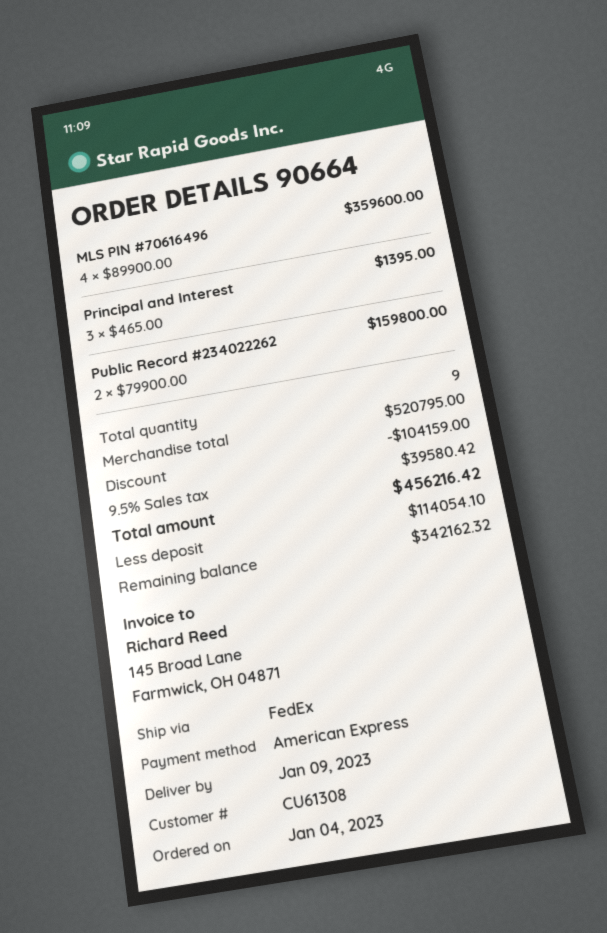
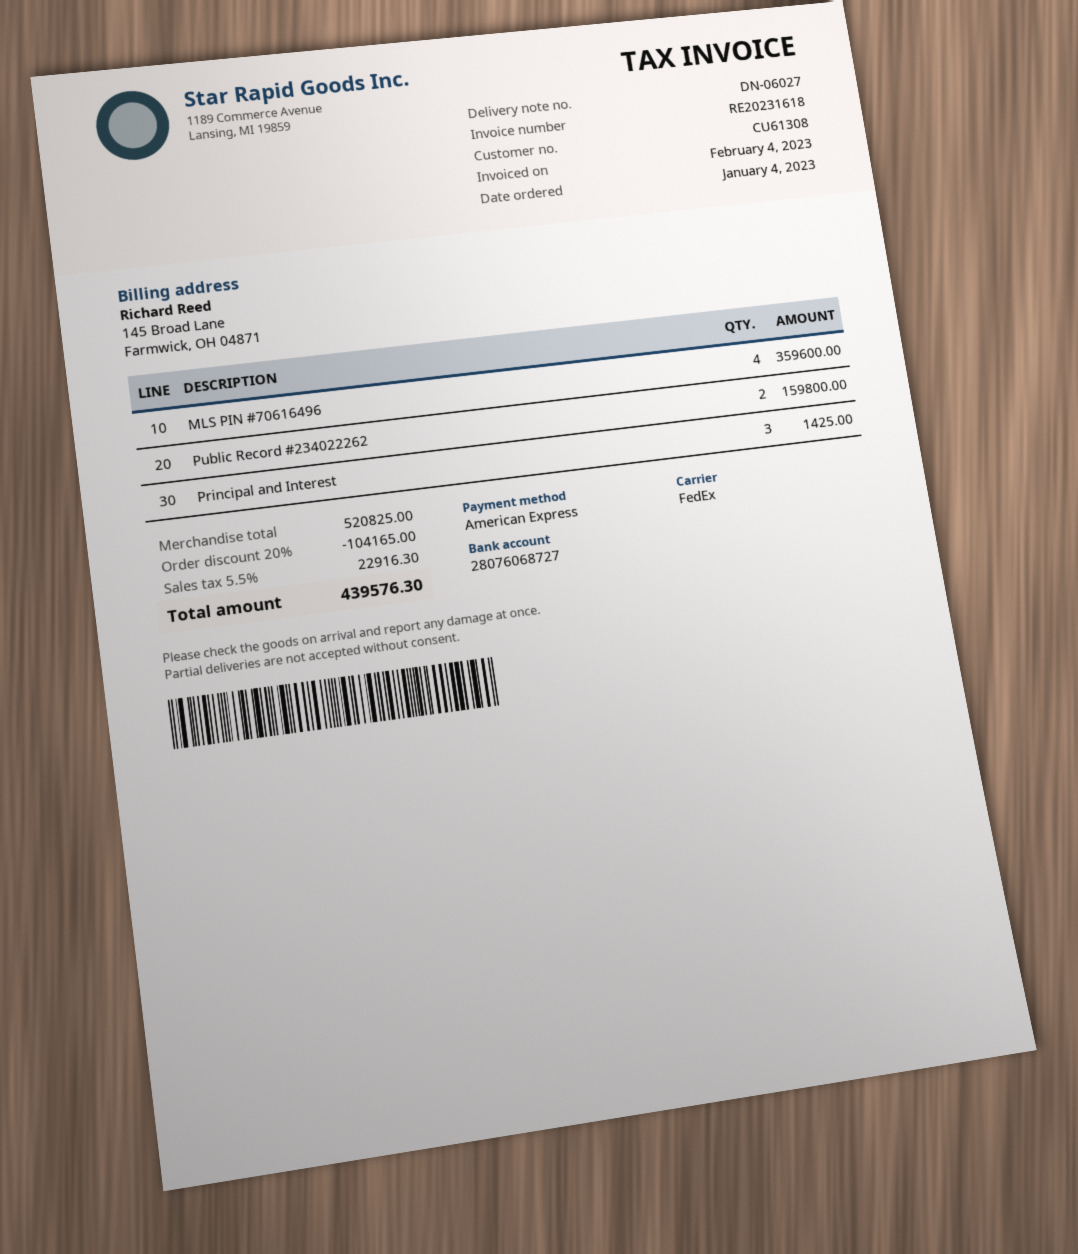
Principal and Interest: 3 for 1395.00 -> 3 for 1425.00
subtotal: 520795.00 -> 520825.00
discount: 104159.00 -> 104165.00
tax: 9.5% = 39580.42 -> 5.5% = 22916.30
total: 456216.42 -> 439576.30

